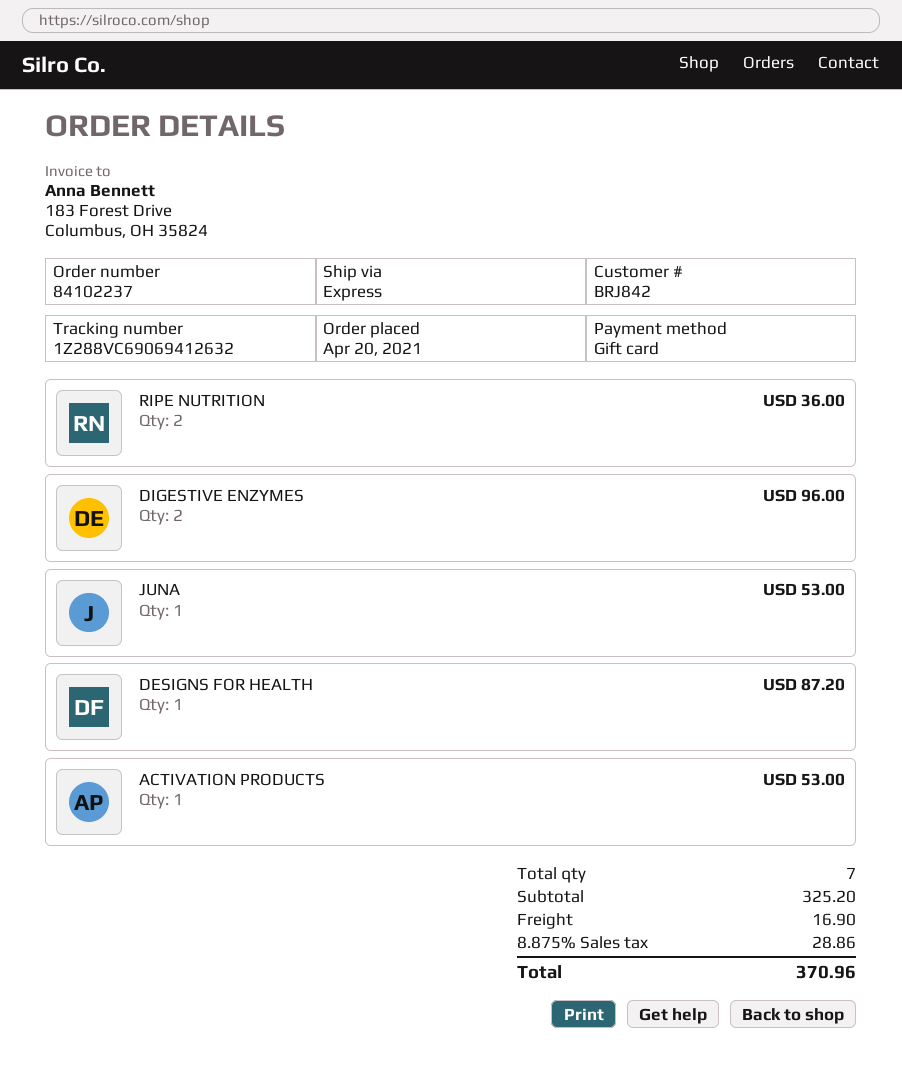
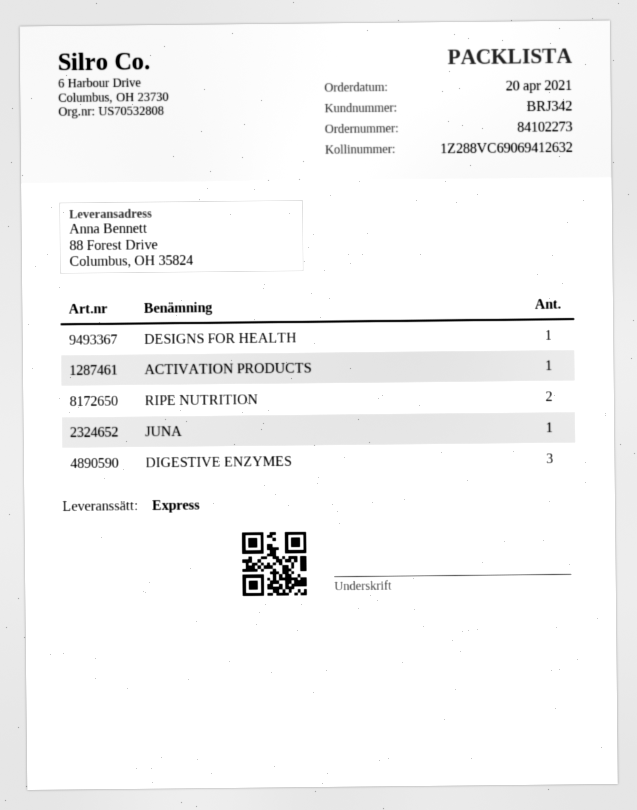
order number: 84102237 -> 84102273
customer number: BRJ842 -> BRJ342
DIGESTIVE ENZYMES: 2 -> 3

